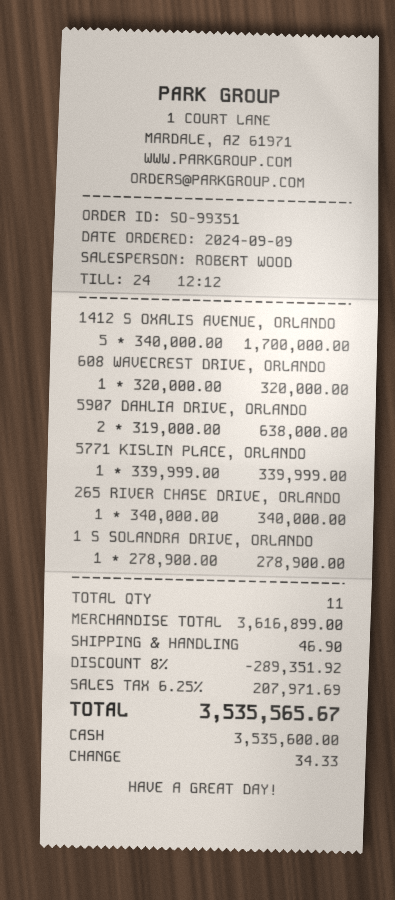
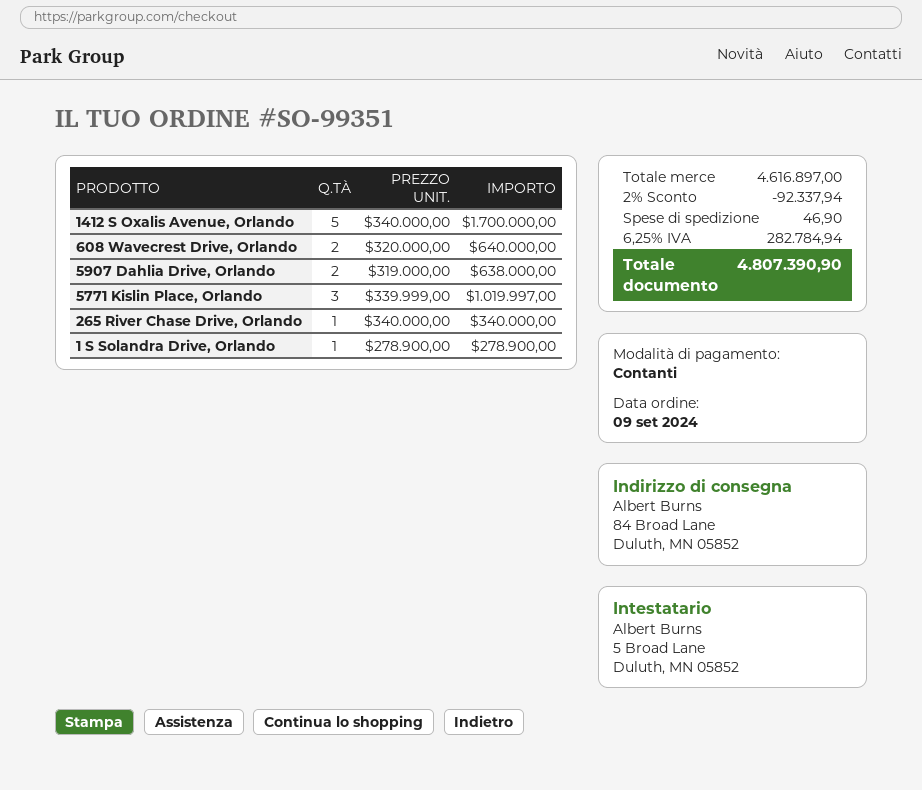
608 WAVECREST DRIVE, ORLANDO: 1 x 320000.00 = 320000.00 -> 2 x 320000.00 = 640000.00
5771 KISLIN PLACE, ORLANDO: 1 x 339999.00 = 339999.00 -> 3 x 339999.00 = 1019997.00
subtotal: 3616899.00 -> 4616897.00
discount: 8% = 289351.92 -> 2% = 92337.94
tax: 6.25% = 207971.69 -> 6.25% = 282784.94
total: 3535565.67 -> 4807390.90

